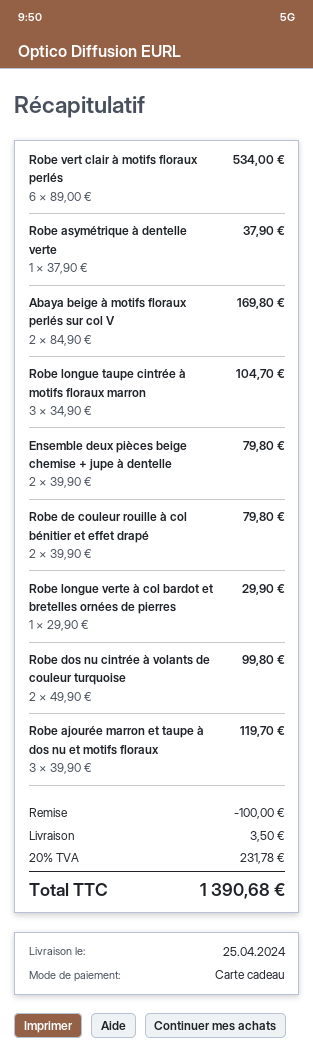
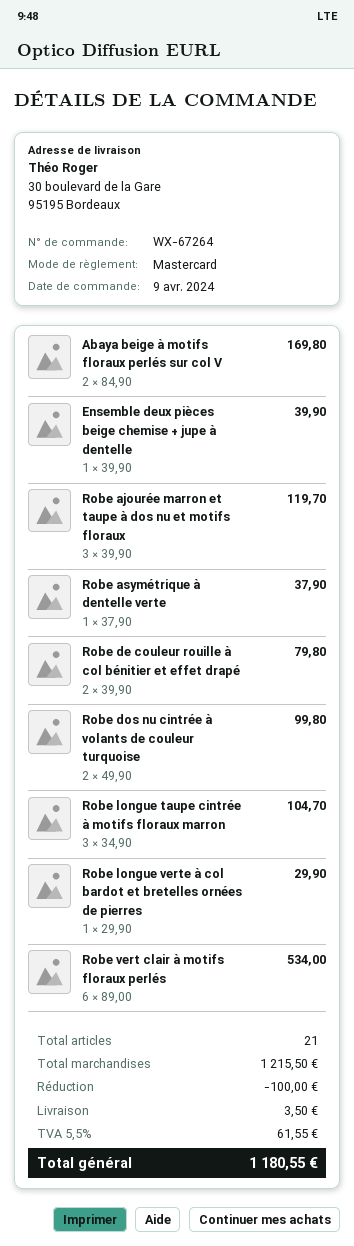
payment method: gift card -> Mastercard
Ensemble deux pièces beige chemise + jupe à dentelle: 2 x 39.90 = 79.80 -> 1 x 39.90 = 39.90
tax: 20% = 231.78 -> 5.5% = 61.55
total: 1390.68 -> 1180.55

